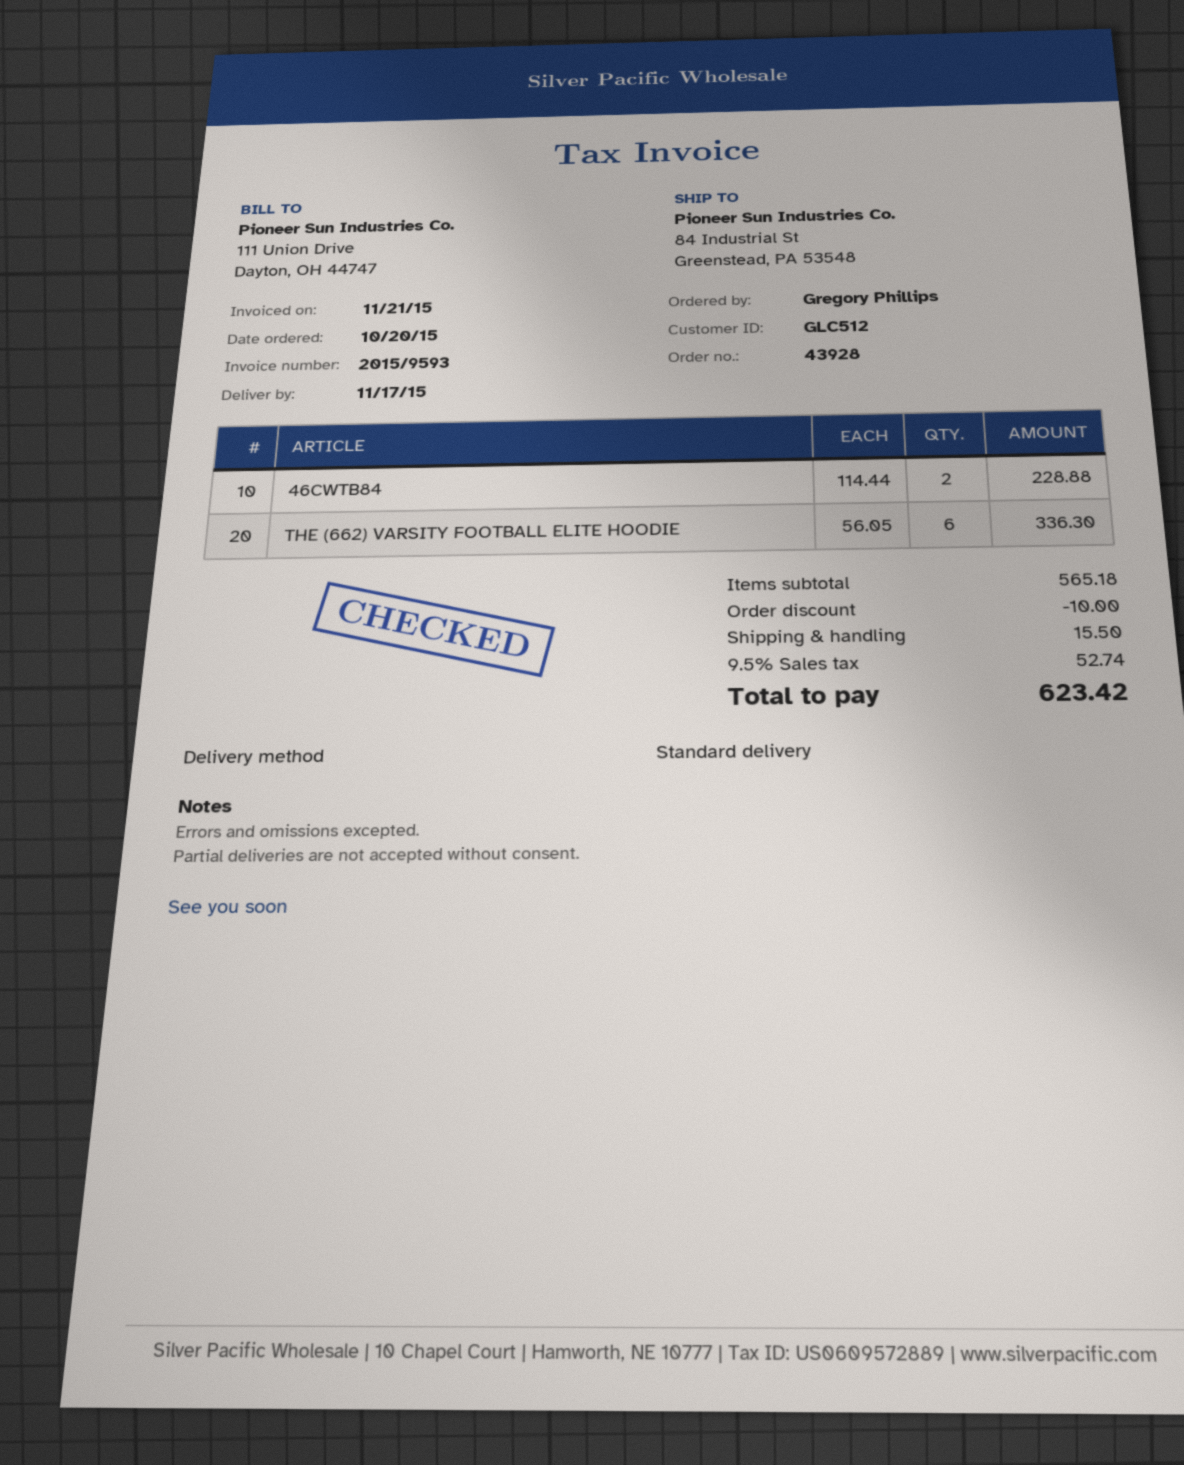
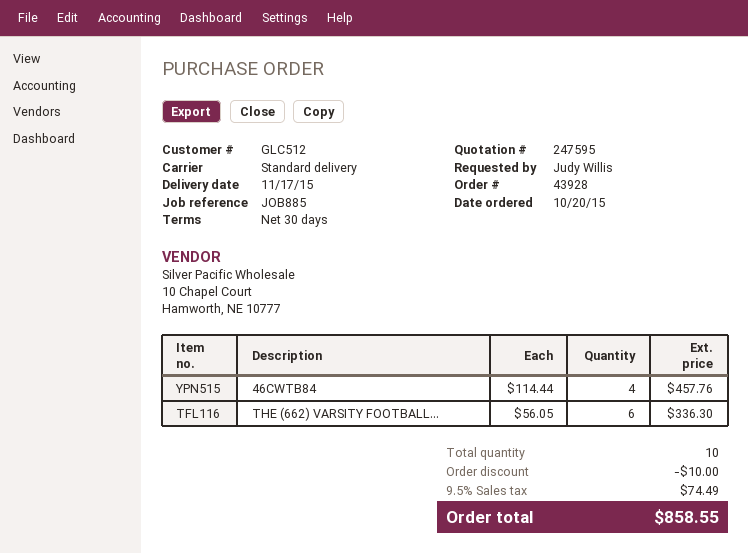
ordered by: Gregory Phillips -> Judy Willis
46CWTB84: 2 x 114.44 = 228.88 -> 4 x 114.44 = 457.76
shipping: 15.50 -> none
tax: 9.5% = 52.74 -> 9.5% = 74.49
total: 623.42 -> 858.55

